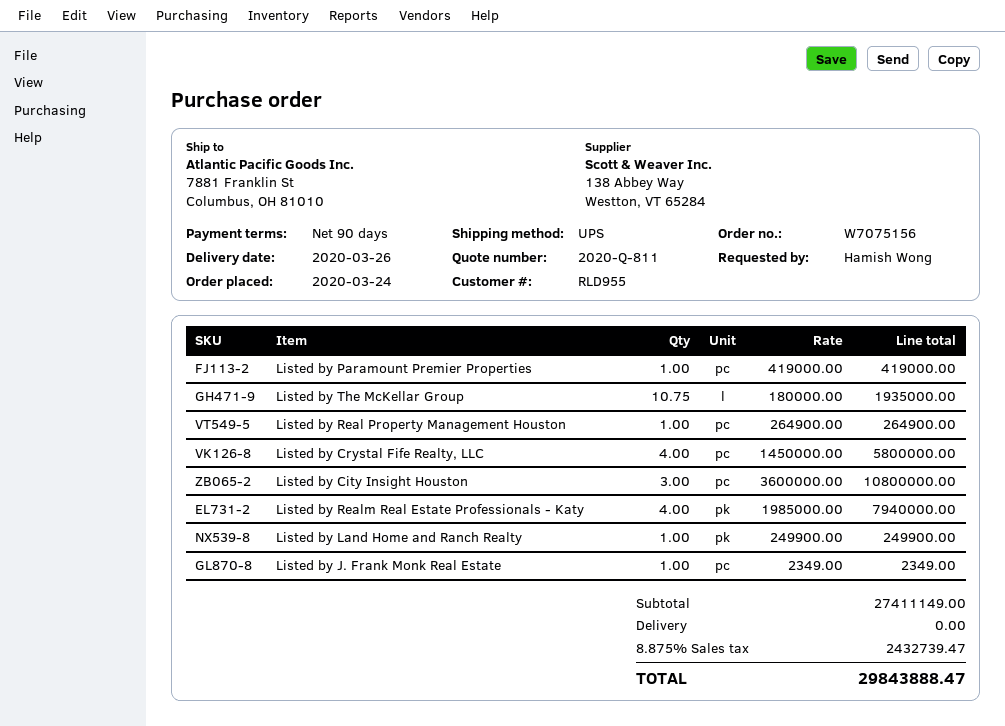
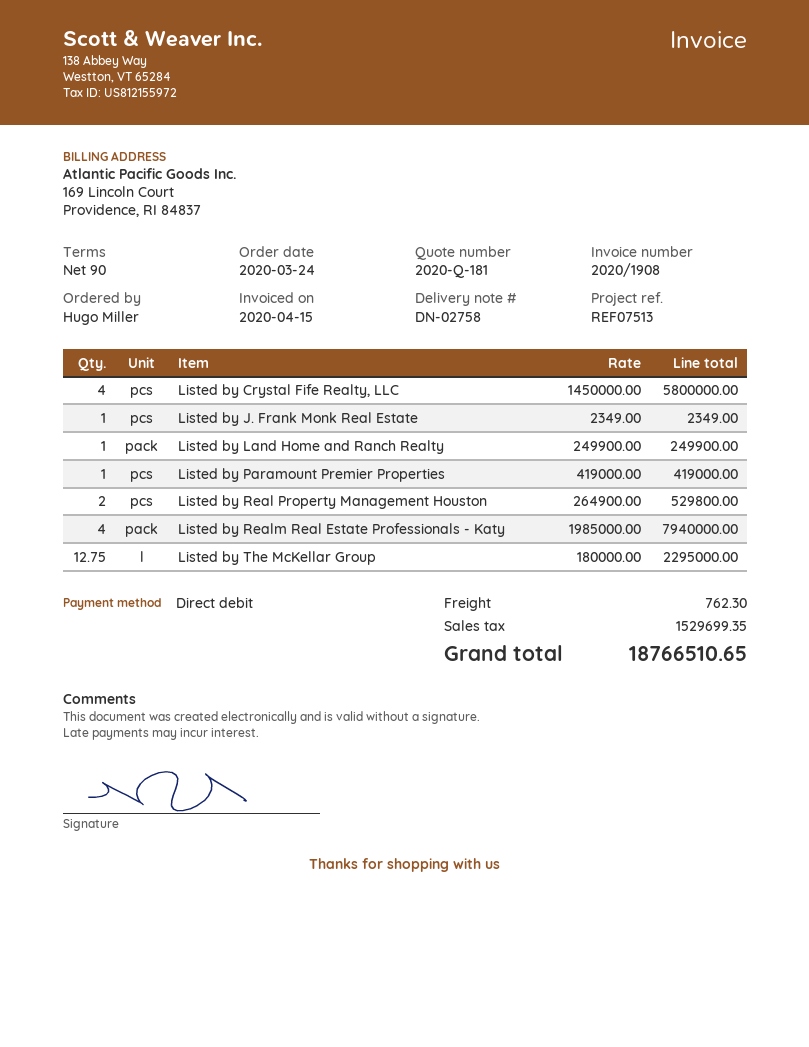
quote number: 2020-Q-811 -> 2020-Q-181
ordered by: Hamish Wong -> Hugo Miller
Listed by The McKellar Group: 10.75 x 180000.00 = 1935000.00 -> 12.75 x 180000.00 = 2295000.00
Listed by Real Property Management Houston: 1 x 264900.00 = 264900.00 -> 2 x 264900.00 = 529800.00
Listed by City Insight Houston: 3 x 3600000.00 = 10800000.00 -> none
shipping: 0.00 -> 762.30
tax: 2432739.47 -> 1529699.35
total: 29843888.47 -> 18766510.65

